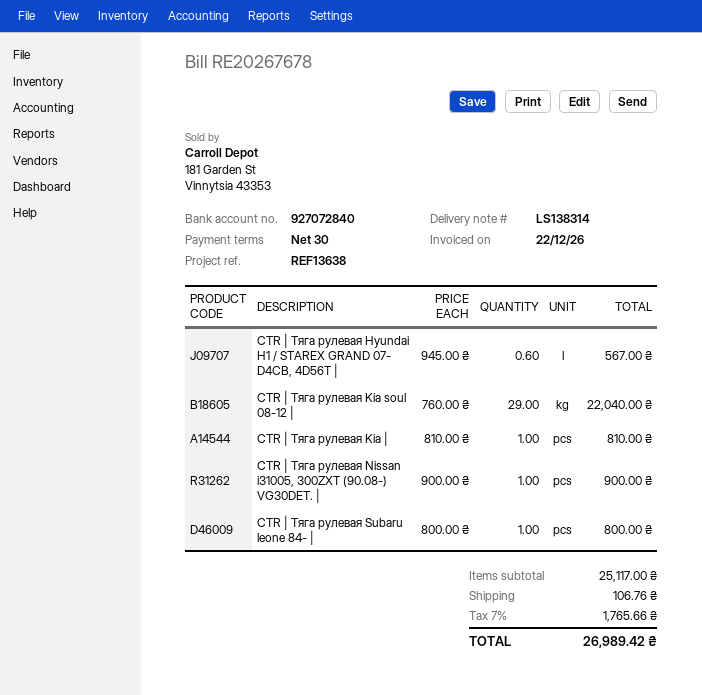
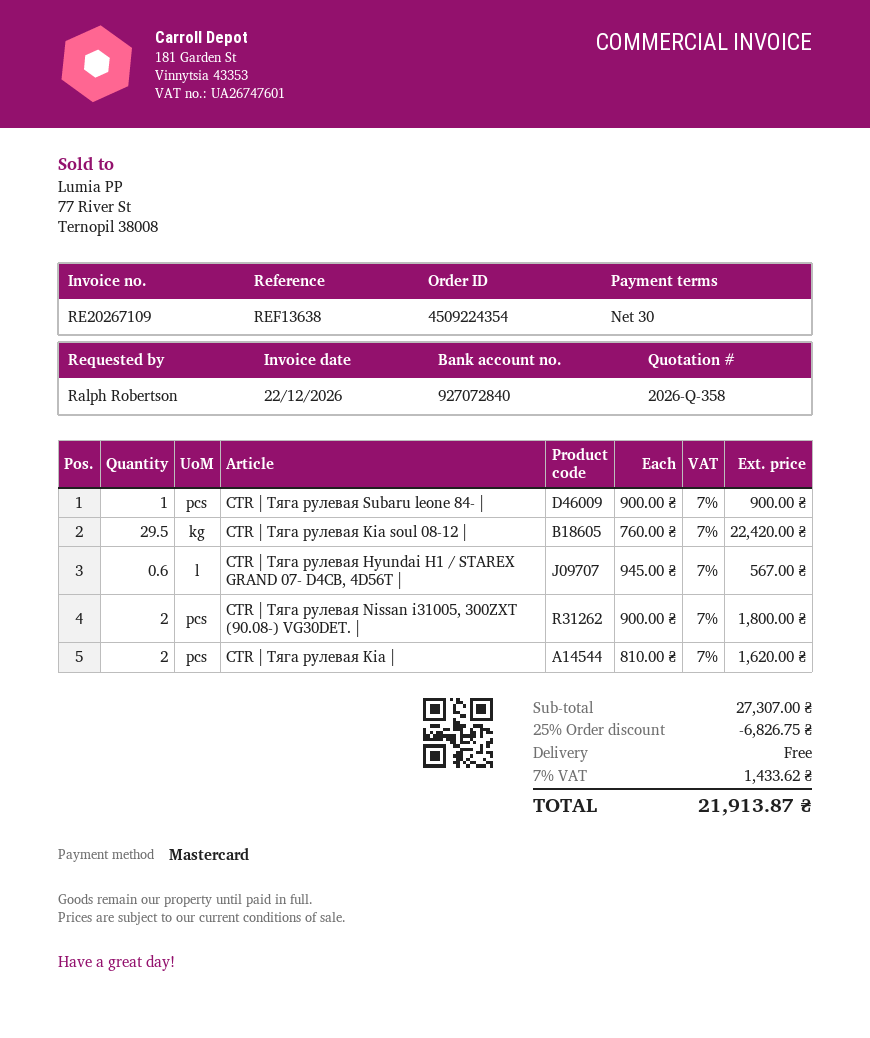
invoice number: RE20267678 -> RE20267109
CTR | Тяга рулевая Kia soul 08-12 |: 29 x 760.00 = 22040.00 -> 29.5 x 760.00 = 22420.00
CTR | Тяга рулевая Kia |: 1 x 810.00 = 810.00 -> 2 x 810.00 = 1620.00
CTR | Тяга рулевая Nissan i31005, 300ZXT (90.08-) VG30DET. |: 1 x 900.00 = 900.00 -> 2 x 900.00 = 1800.00
CTR | Тяга рулевая Subaru leone 84- |: 1 x 800.00 = 800.00 -> 1 x 900.00 = 900.00
subtotal: 25117.00 -> 27307.00
discount: none -> 25% = 6826.75
shipping: 106.76 -> 0.00
tax: 7% = 1765.66 -> 7% = 1433.62
total: 26989.42 -> 21913.87

